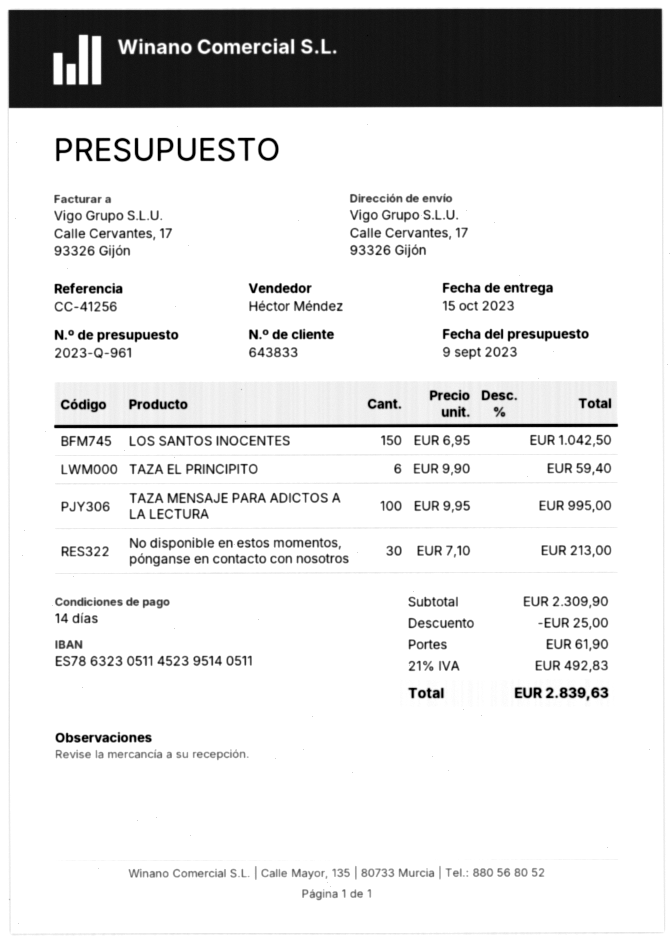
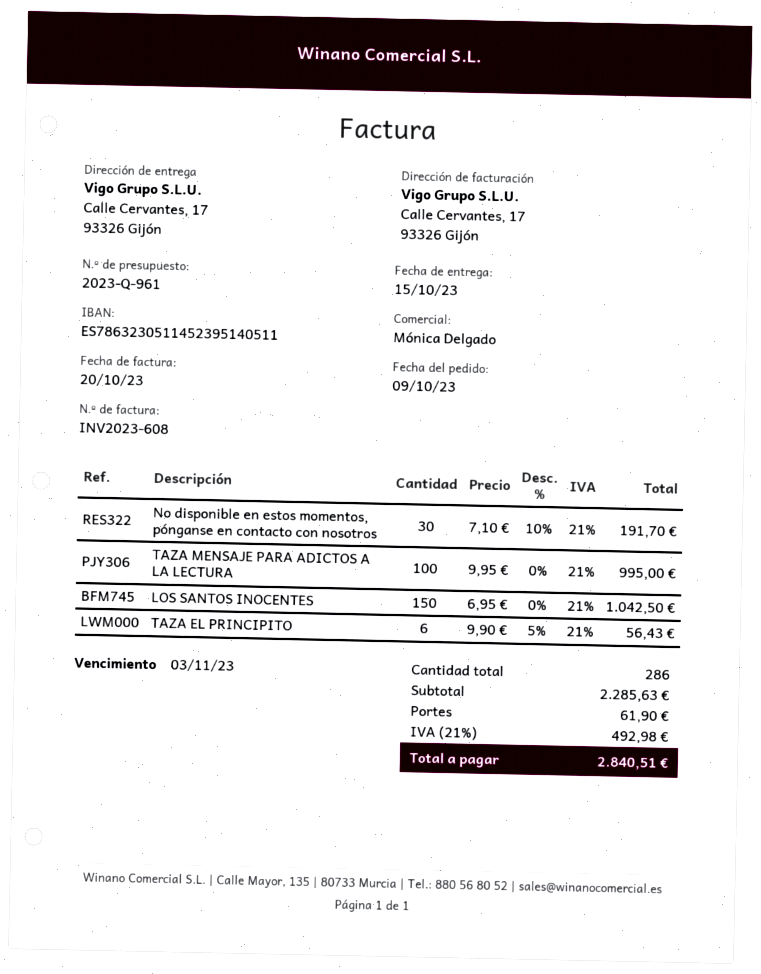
sales rep: Héctor Méndez -> Mónica Delgado
TAZA EL PRINCIPITO: 6 x 9.90 = 59.40 -> 6 x 9.90 - 5% = 56.43
No disponible en estos momentos, pónganse en contacto con nosotros: 30 x 7.10 = 213.00 -> 30 x 7.10 - 10% = 191.70
subtotal: 2309.90 -> 2285.63
discount: 25.00 -> none
tax: 21% = 492.83 -> 21% = 492.98
total: 2839.63 -> 2840.51

